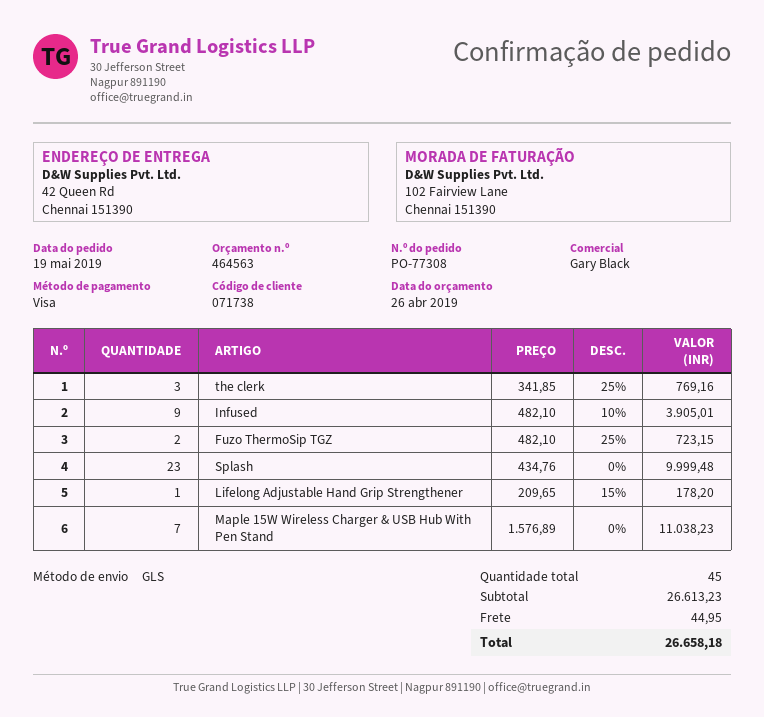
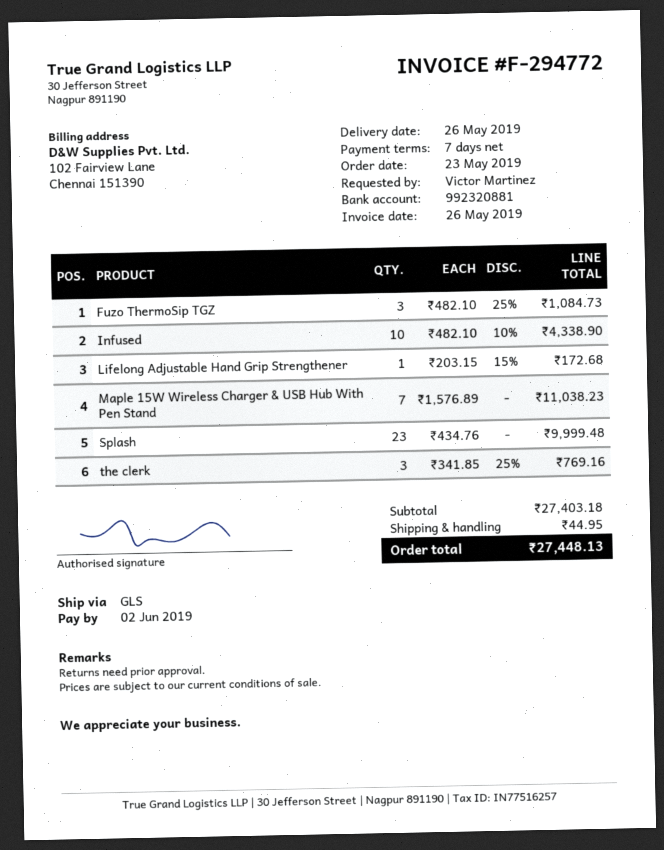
order date: 2019-05-19 -> 2019-05-23
Infused: 9 x 482.10 - 10% = 3905.01 -> 10 x 482.10 - 10% = 4338.90
Fuzo ThermoSip TGZ: 2 x 482.10 - 25% = 723.15 -> 3 x 482.10 - 25% = 1084.73
Lifelong Adjustable Hand Grip Strengthener: 1 x 209.65 - 15% = 178.20 -> 1 x 203.15 - 15% = 172.68
subtotal: 26613.23 -> 27403.18
total: 26658.18 -> 27448.13

